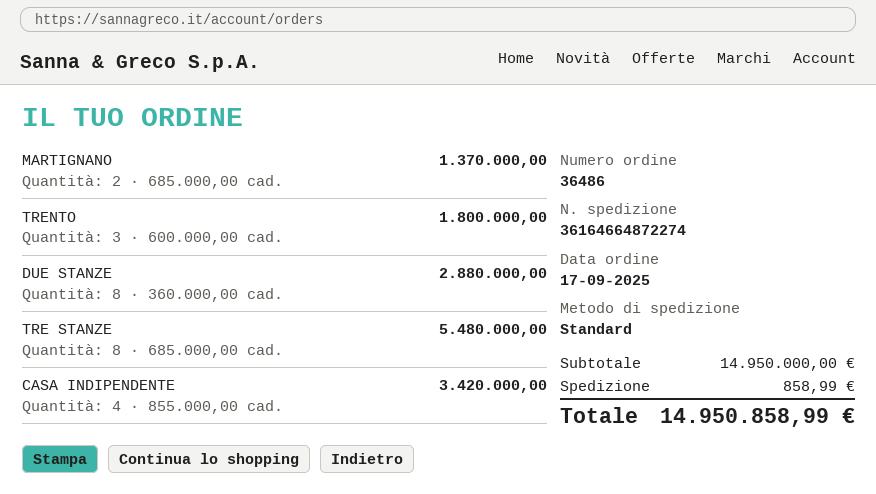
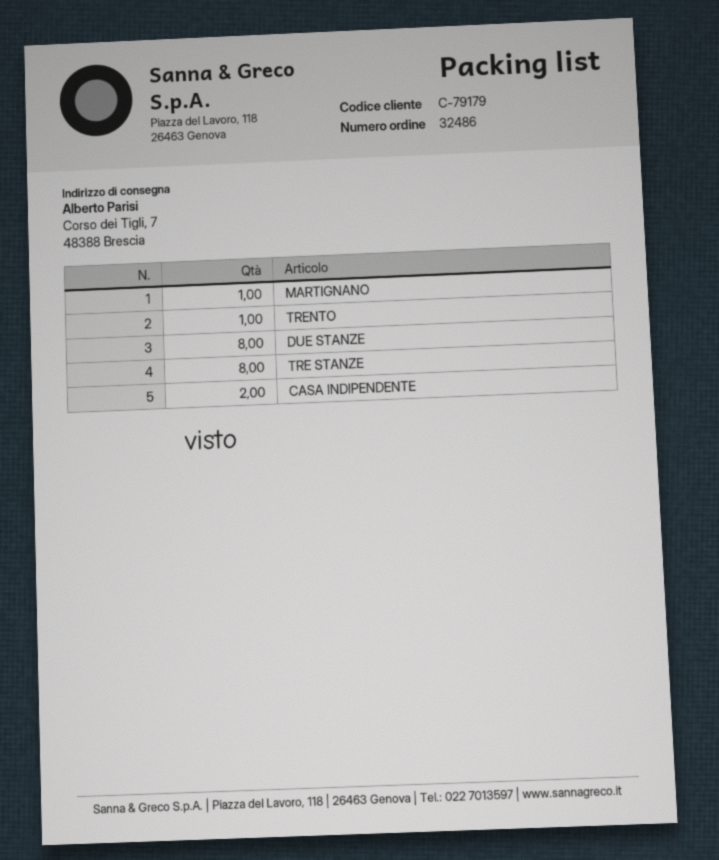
order number: 36486 -> 32486
MARTIGNANO: 2 -> 1
TRENTO: 3 -> 1
CASA INDIPENDENTE: 4 -> 2

